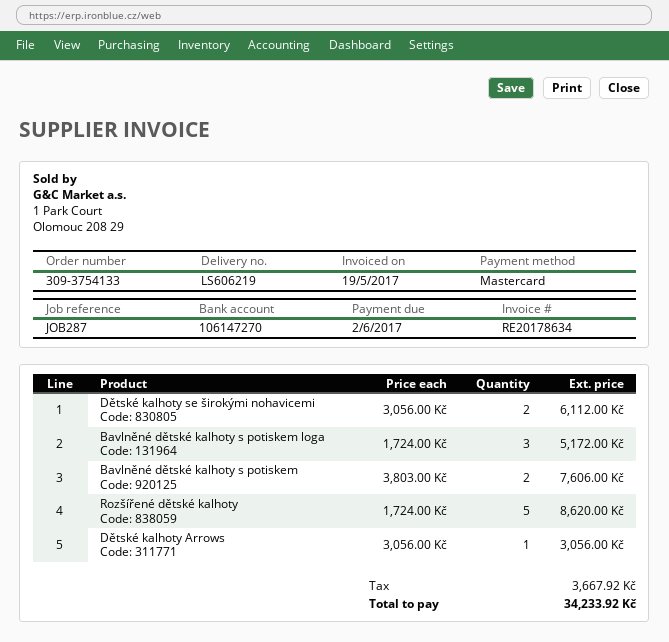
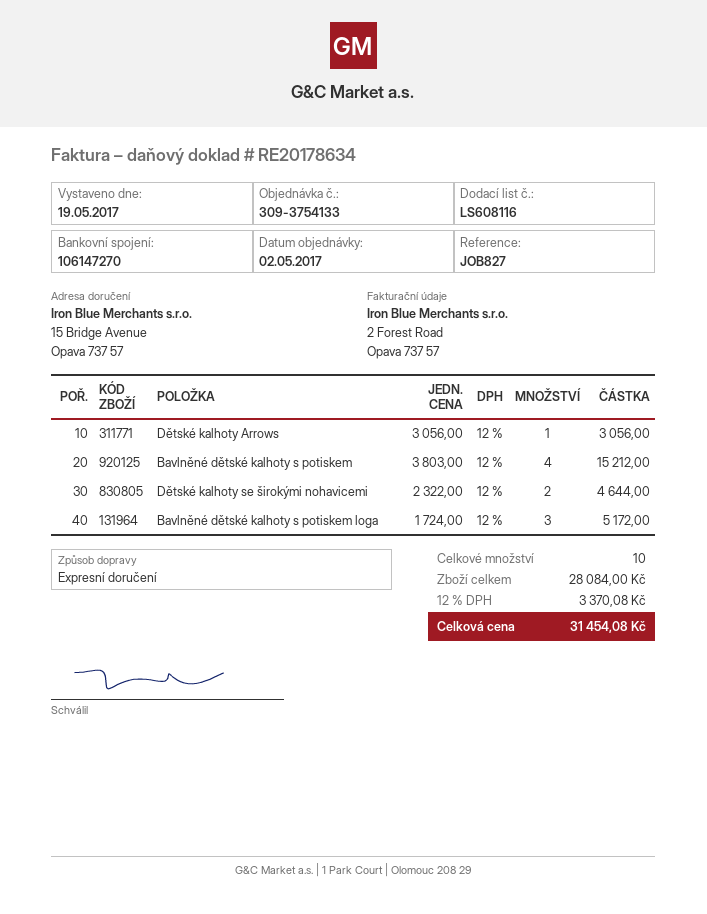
delivery note number: LS606219 -> LS608116
reference: JOB287 -> JOB827
Dětské kalhoty se širokými nohavicemi: 2 x 3056.00 = 6112.00 -> 2 x 2322.00 = 4644.00
Bavlněné dětské kalhoty s potiskem: 2 x 3803.00 = 7606.00 -> 4 x 3803.00 = 15212.00
Rozšířené dětské kalhoty: 5 x 1724.00 = 8620.00 -> none
tax: 3667.92 -> 3370.08
total: 34233.92 -> 31454.08

